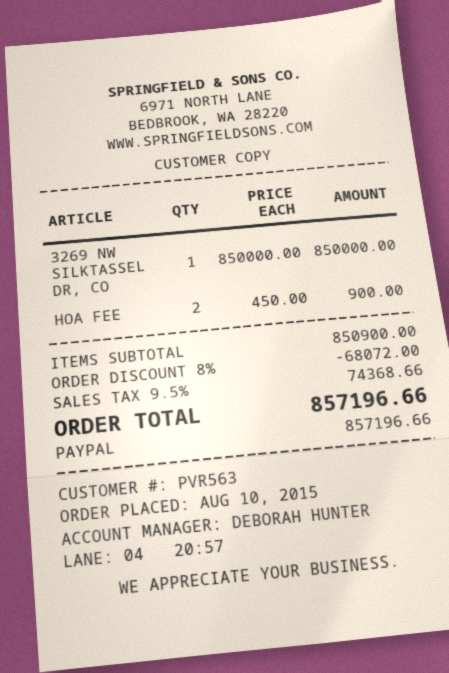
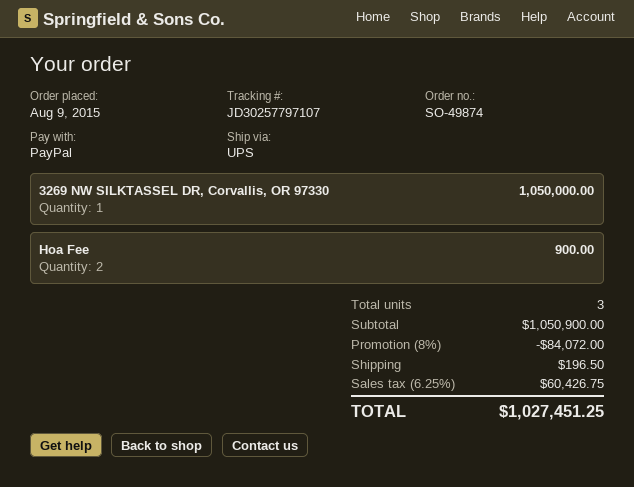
order date: 2015-08-10 -> 2015-08-09
3269 NW SILKTASSEL DR, CO: 1 for 850000.00 -> 1 for 1050000.00
subtotal: 850900.00 -> 1050900.00
discount: 8% = 68072.00 -> 8% = 84072.00
shipping: none -> 196.50
tax: 9.5% = 74368.66 -> 6.25% = 60426.75
total: 857196.66 -> 1027451.25

